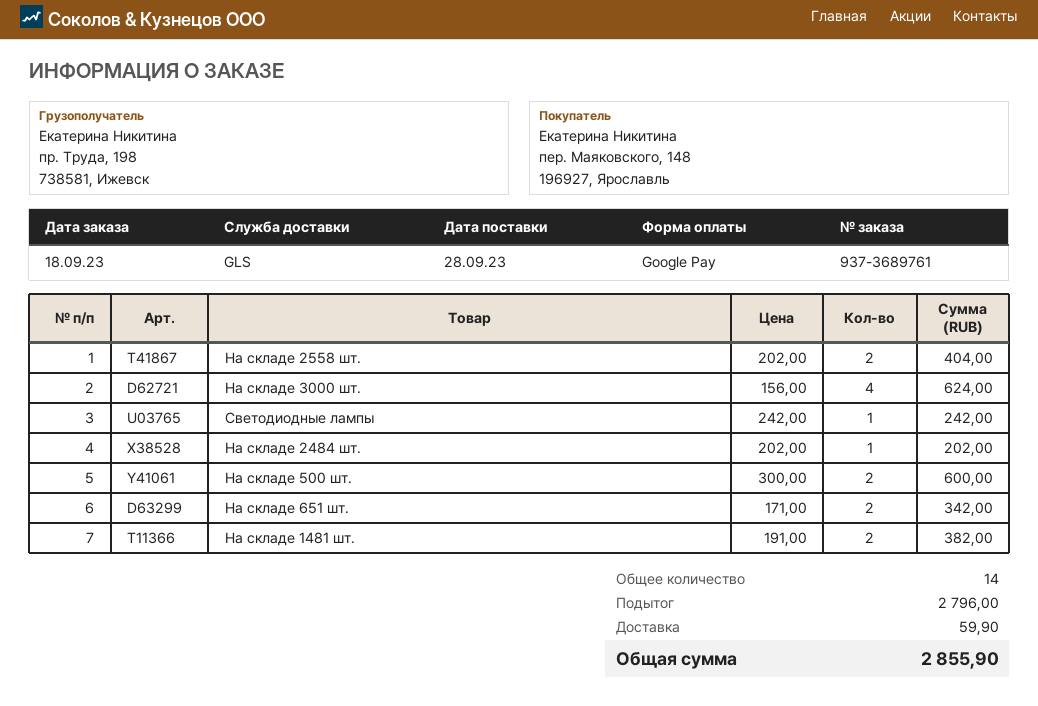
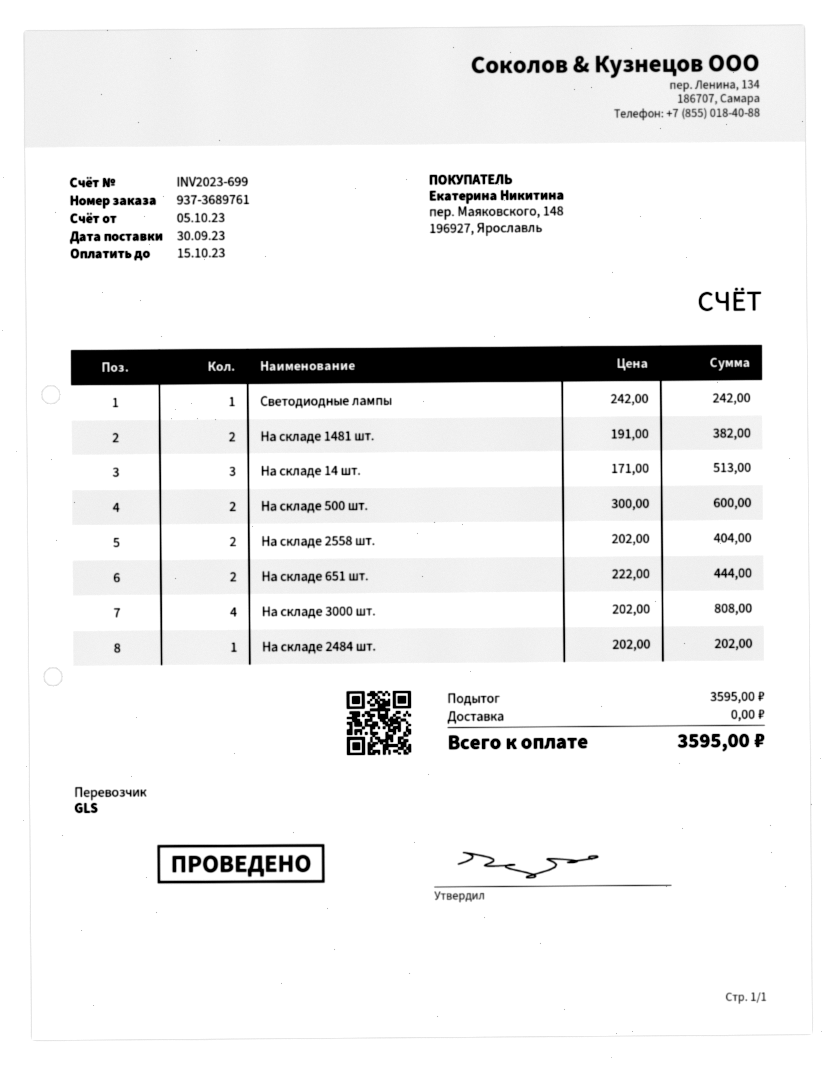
delivery date: 2023-09-28 -> 2023-09-30
На складе 3000 шт.: 4 x 156.00 = 624.00 -> 4 x 202.00 = 808.00
На складе 651 шт.: 2 x 171.00 = 342.00 -> 2 x 222.00 = 444.00
На складе 14 шт.: none -> 3 x 171.00 = 513.00
subtotal: 2796.00 -> 3595.00
shipping: 59.90 -> 0.00
total: 2855.90 -> 3595.00

